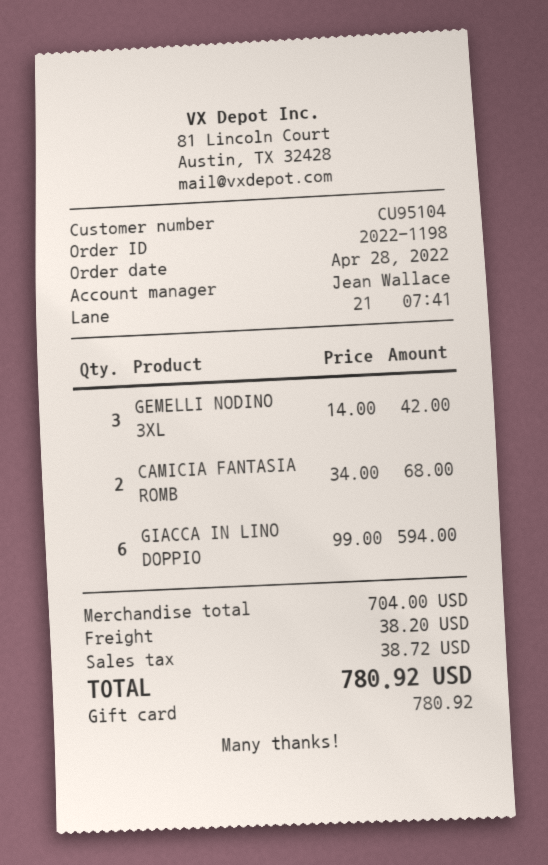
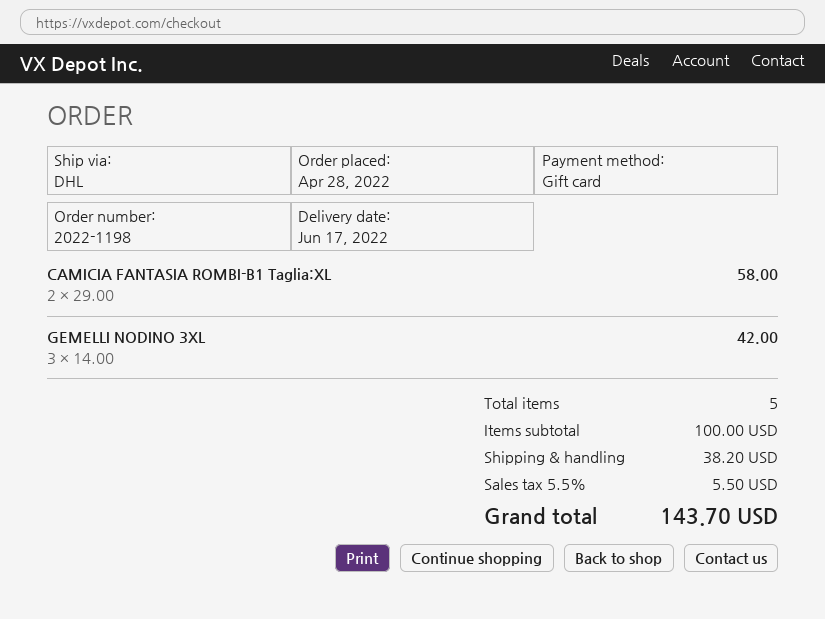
CAMICIA FANTASIA ROMB: 2 x 34.00 = 68.00 -> 2 x 29.00 = 58.00
GIACCA IN LINO DOPPIO: 6 x 99.00 = 594.00 -> none
subtotal: 704.00 -> 100.00
tax: 38.72 -> 5.50
total: 780.92 -> 143.70

